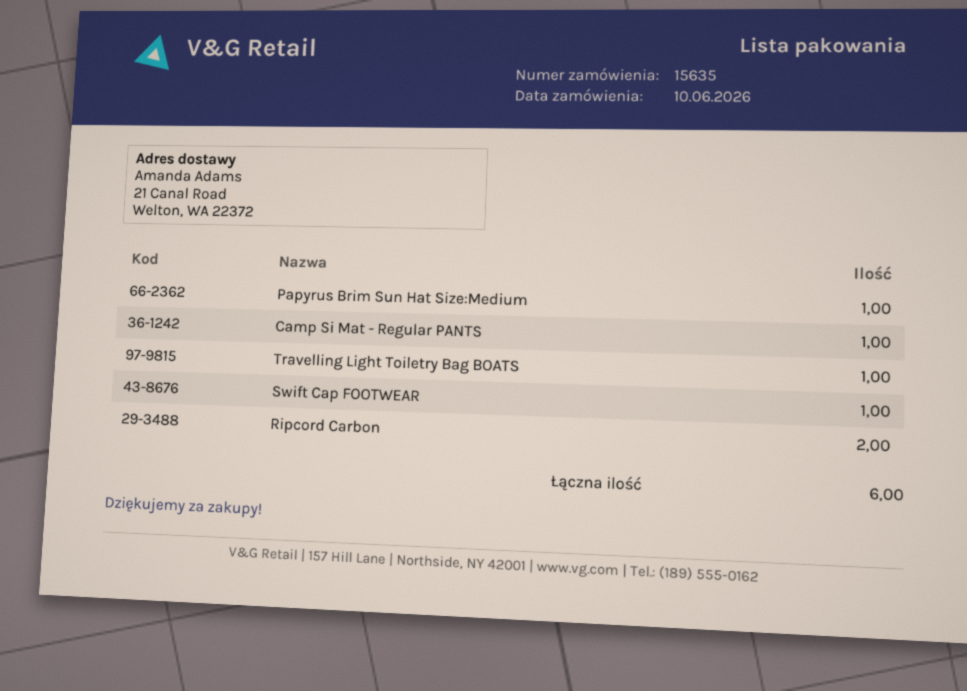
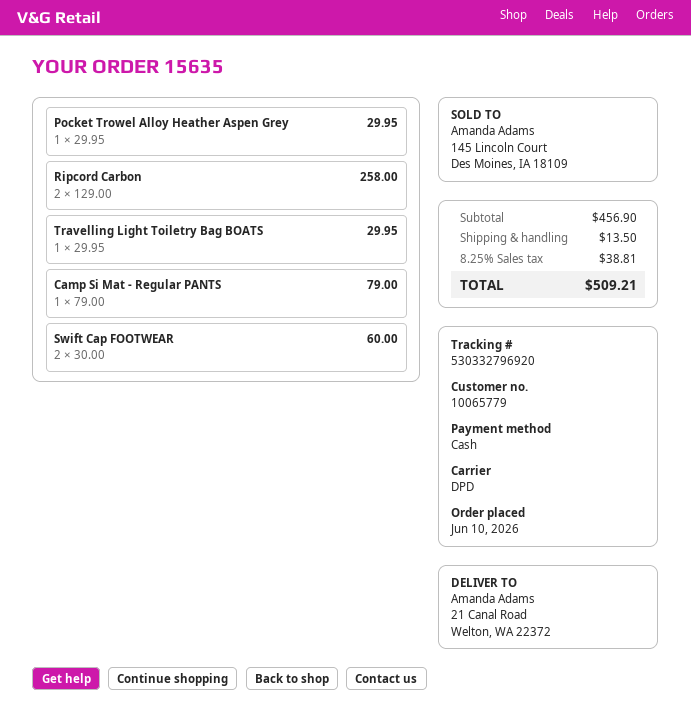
Papyrus Brim Sun Hat Size:Medium: 1 -> none
Swift Cap FOOTWEAR: 1 -> 2
Pocket Trowel Alloy Heather Aspen Grey: none -> 1

